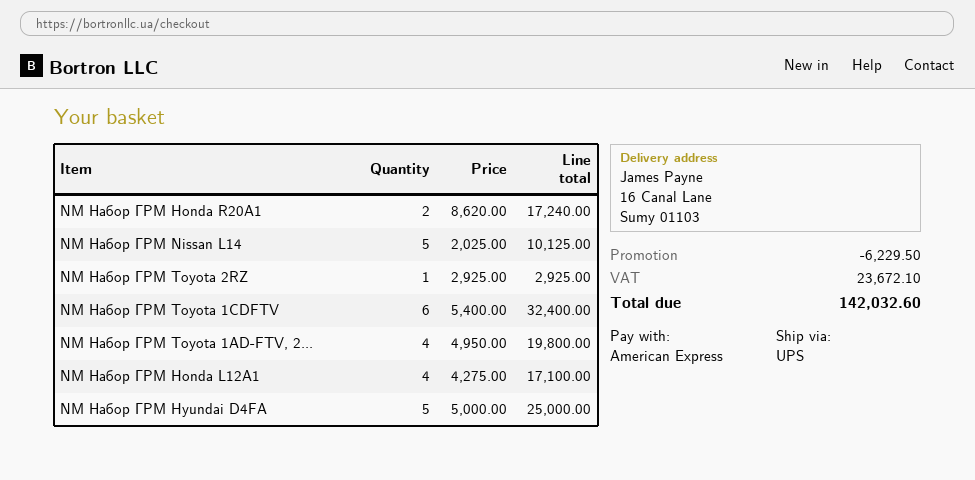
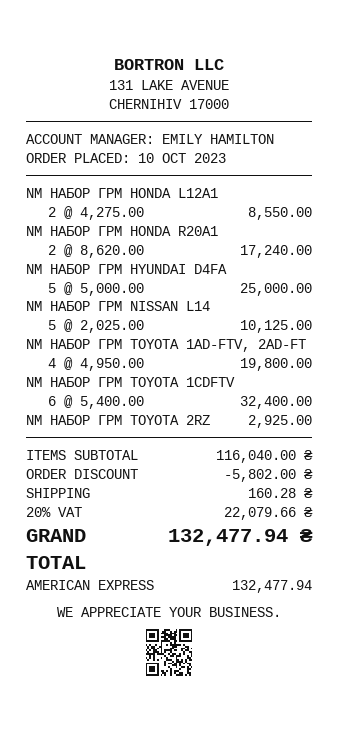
NM Набор ГРМ Honda L12A1: 4 x 4275.00 = 17100.00 -> 2 x 4275.00 = 8550.00
discount: 6229.50 -> 5802.00
shipping: none -> 160.28
tax: 23672.10 -> 22079.66
total: 142032.60 -> 132477.94

